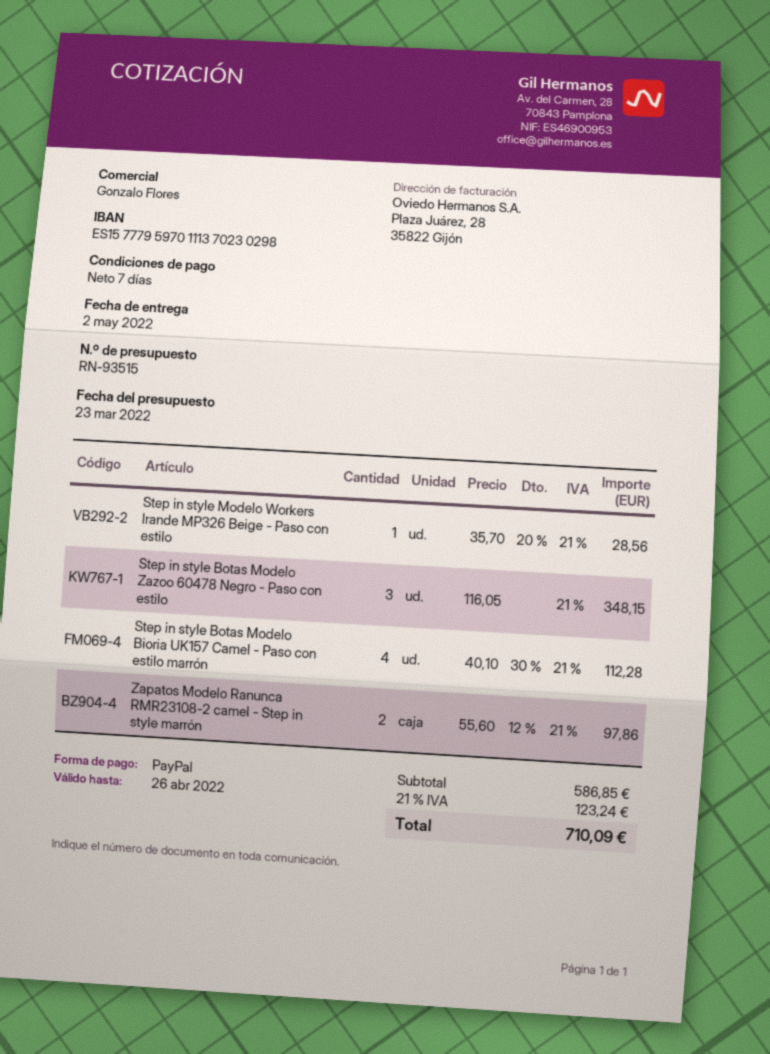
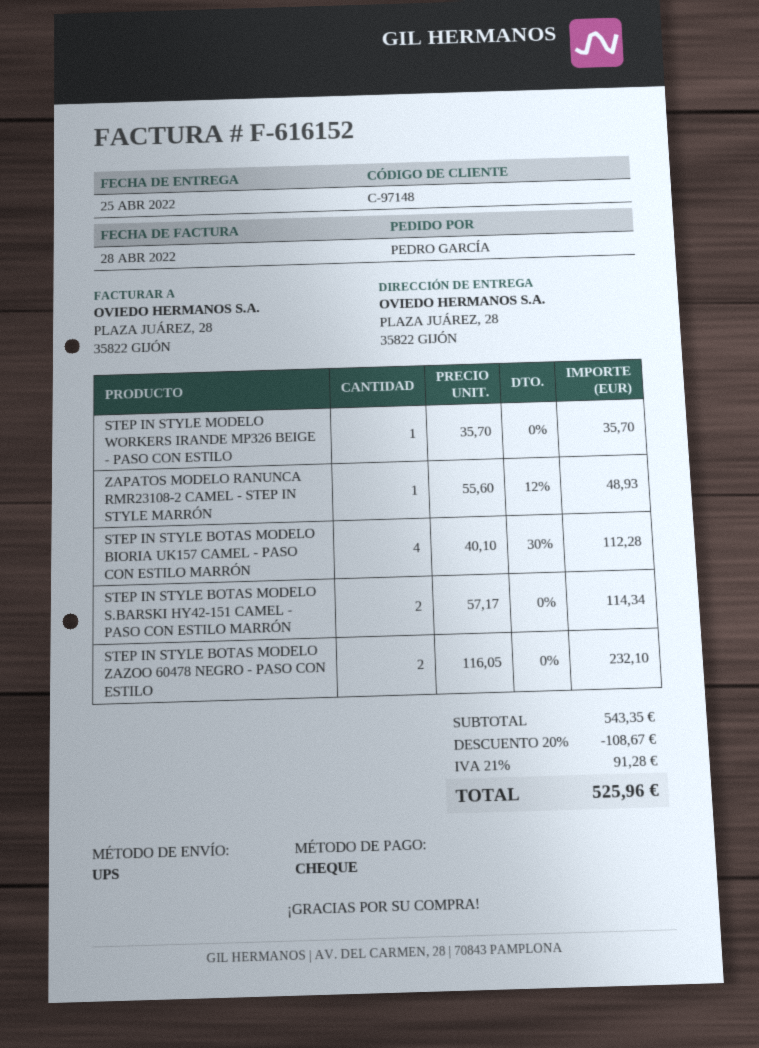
delivery date: 2022-05-02 -> 2022-04-25
payment method: PayPal -> cheque
Step in style Modelo Workers Irande MP326 Beige - Paso con estilo: 1 x 35.70 - 20% = 28.56 -> 1 x 35.70 = 35.70
Step in style Botas Modelo Zazoo 60478 Negro - Paso con estilo: 3 x 116.05 = 348.15 -> 2 x 116.05 = 232.10
Zapatos Modelo Ranunca RMR23108-2 camel - Step in style marrón: 2 x 55.60 - 12% = 97.86 -> 1 x 55.60 - 12% = 48.93
STEP IN STYLE BOTAS MODELO S.BARSKI HY42-151 CAMEL - PASO CON ESTILO MARRÓN: none -> 2 x 57.17 = 114.34
subtotal: 586.85 -> 543.35
discount: none -> 20% = 108.67
tax: 21% = 123.24 -> 21% = 91.28
total: 710.09 -> 525.96

